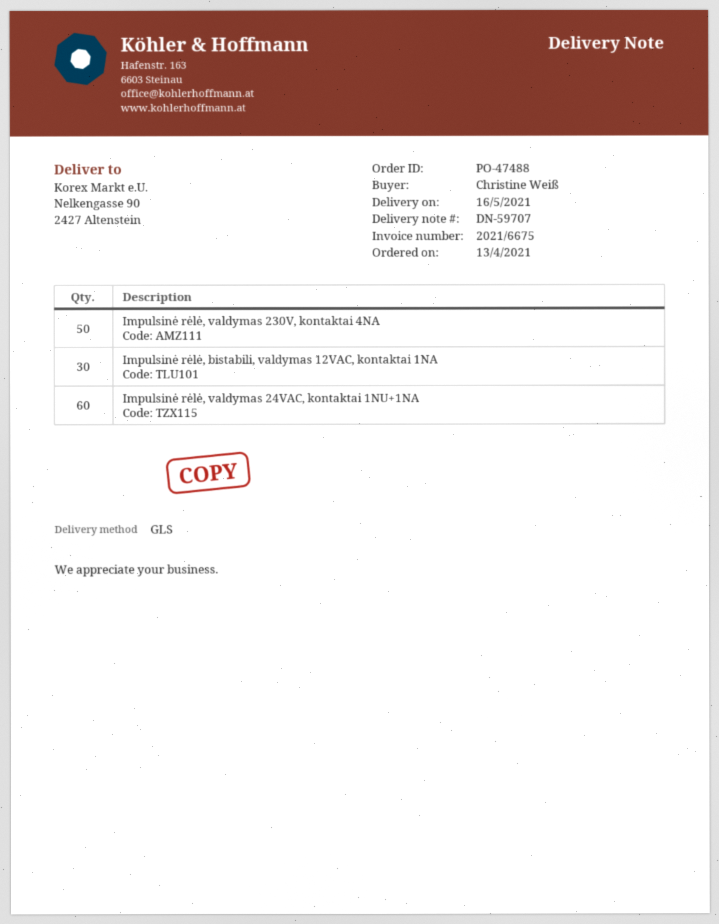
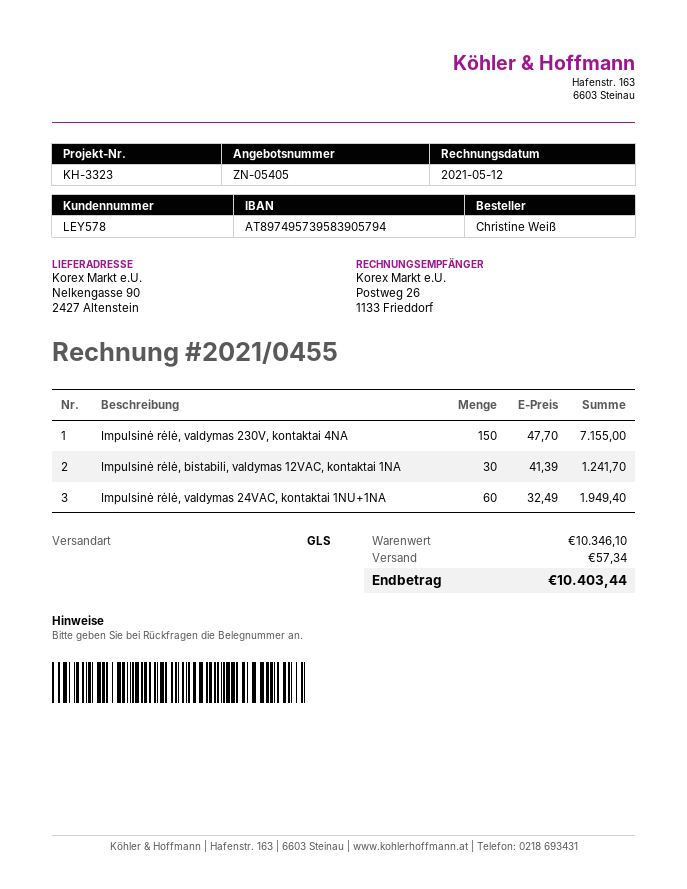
invoice number: 2021/6675 -> 2021/0455
Impulsinė rėlė, valdymas 230V, kontaktai 4NA: 50 -> 150

